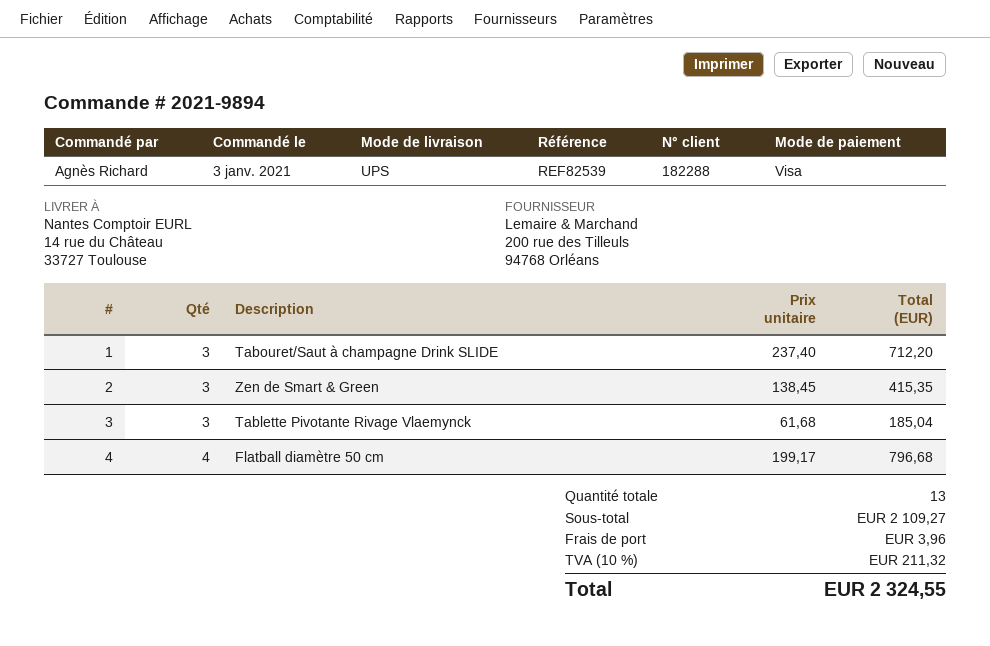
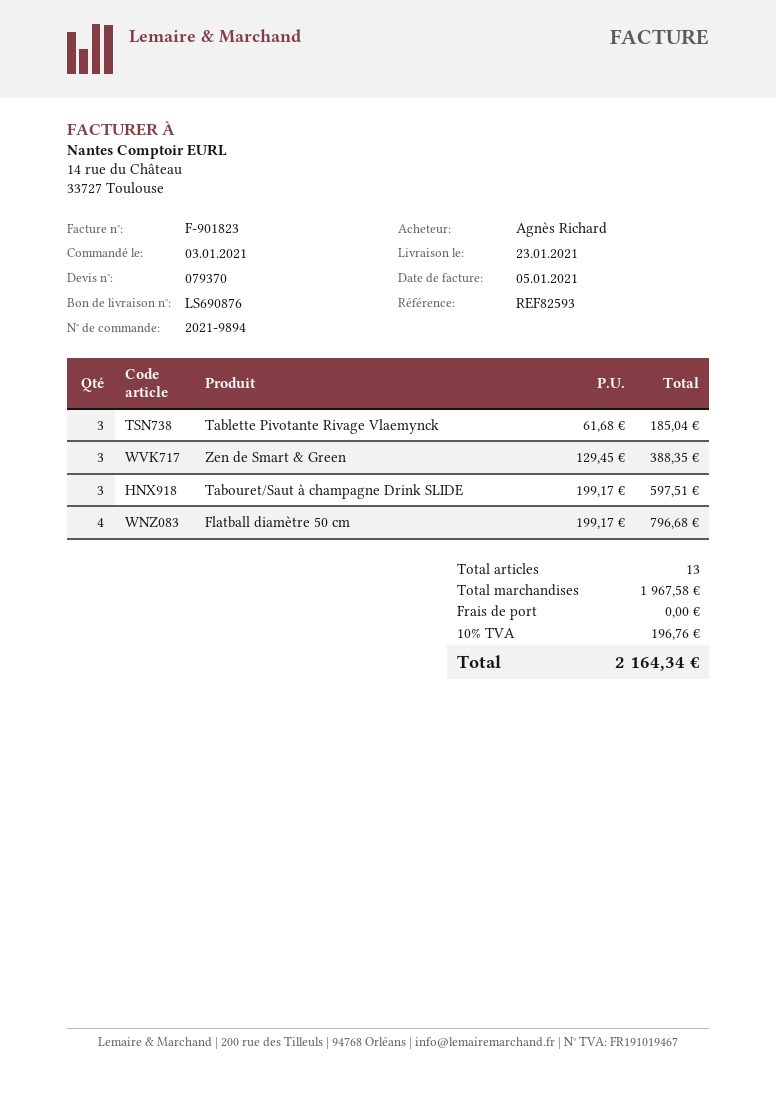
reference: REF82539 -> REF82593
Tabouret/Saut à champagne Drink SLIDE: 3 x 237.40 = 712.20 -> 3 x 199.17 = 597.51
Zen de Smart & Green: 3 x 138.45 = 415.35 -> 3 x 129.45 = 388.35
subtotal: 2109.27 -> 1967.58
shipping: 3.96 -> 0.00
tax: 10% = 211.32 -> 10% = 196.76
total: 2324.55 -> 2164.34

